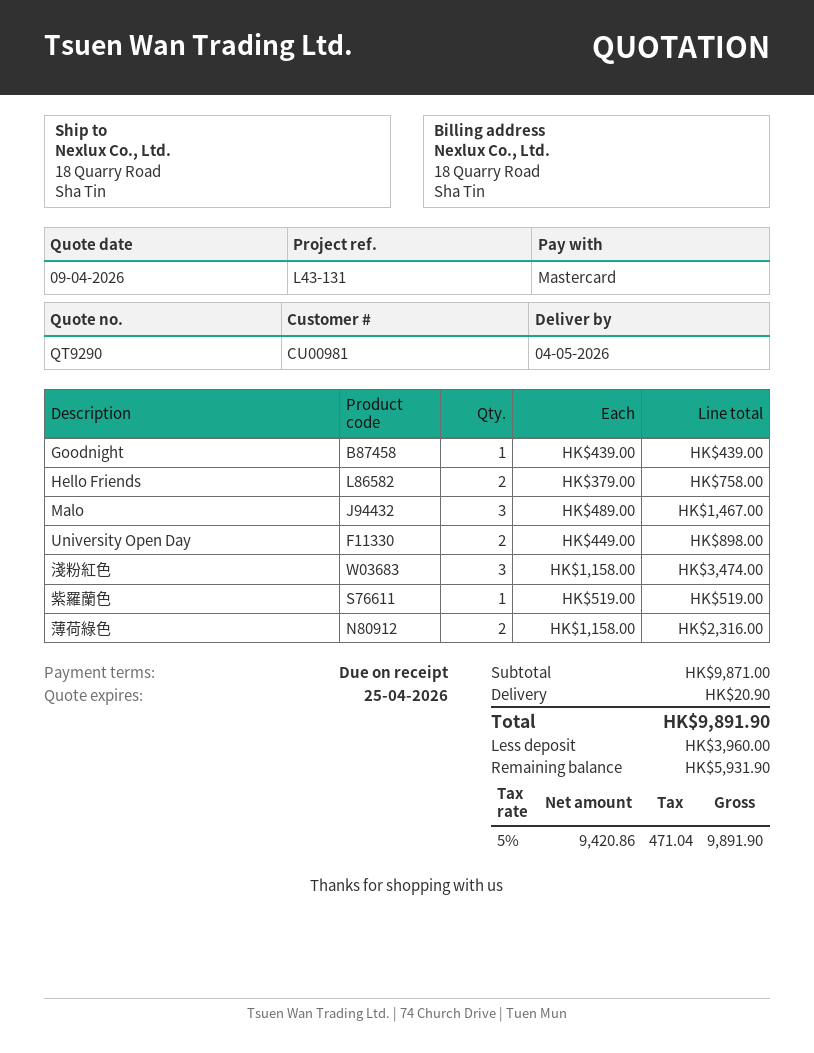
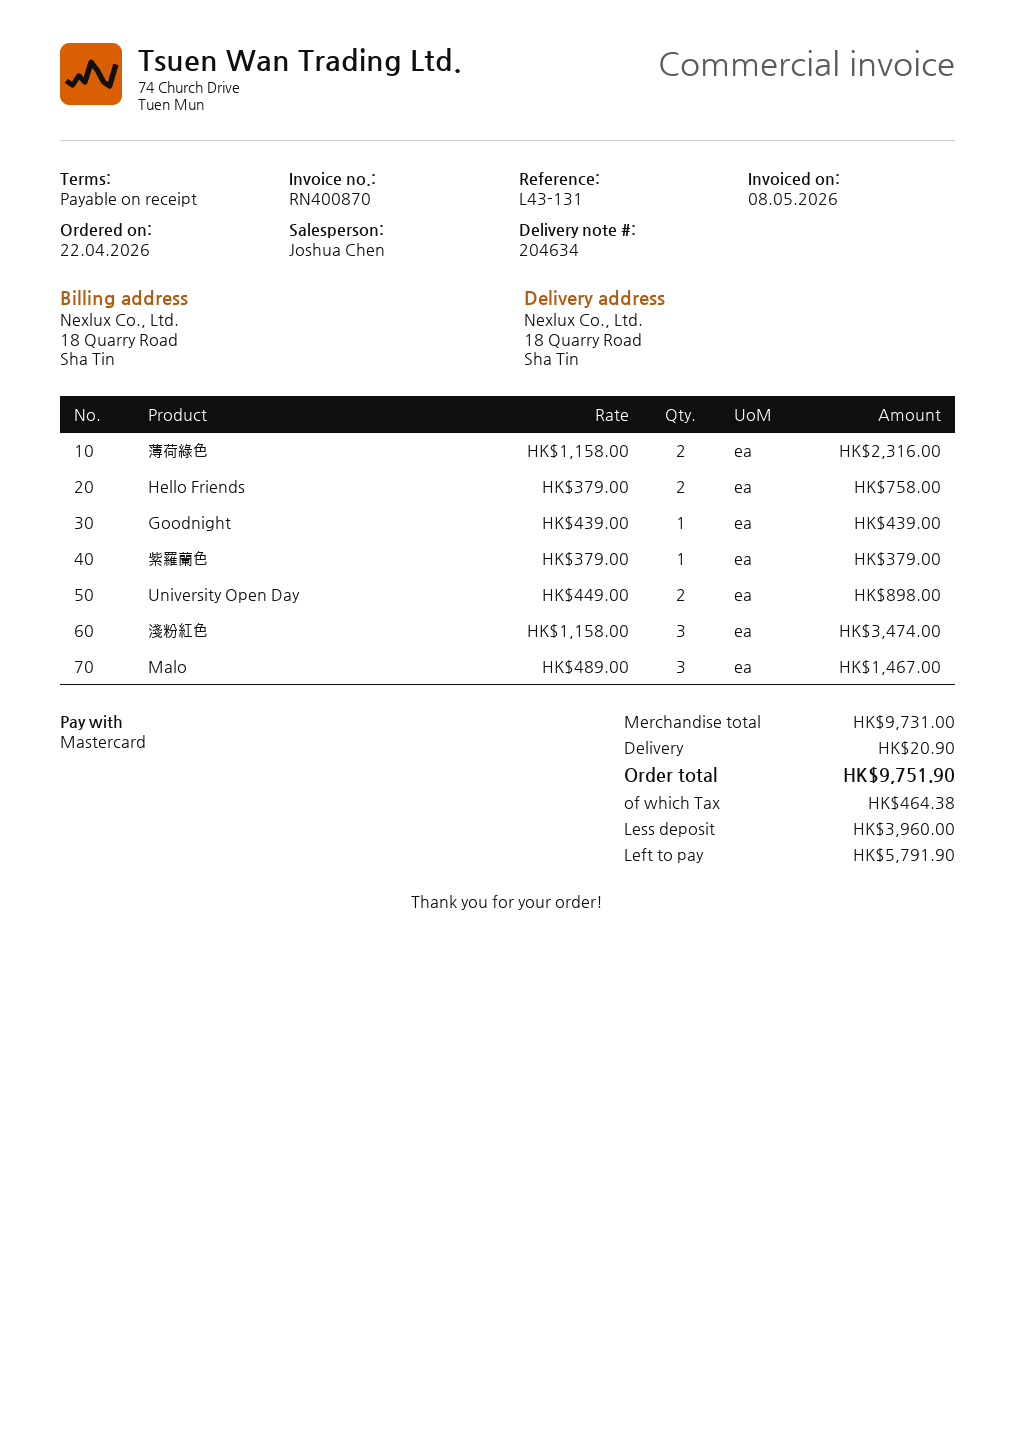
紫羅蘭色: 1 x 519.00 = 519.00 -> 1 x 379.00 = 379.00
subtotal: 9871.00 -> 9731.00
tax: 471.04 -> 464.38
total: 9891.90 -> 9751.90
balance: 5931.90 -> 5791.90

